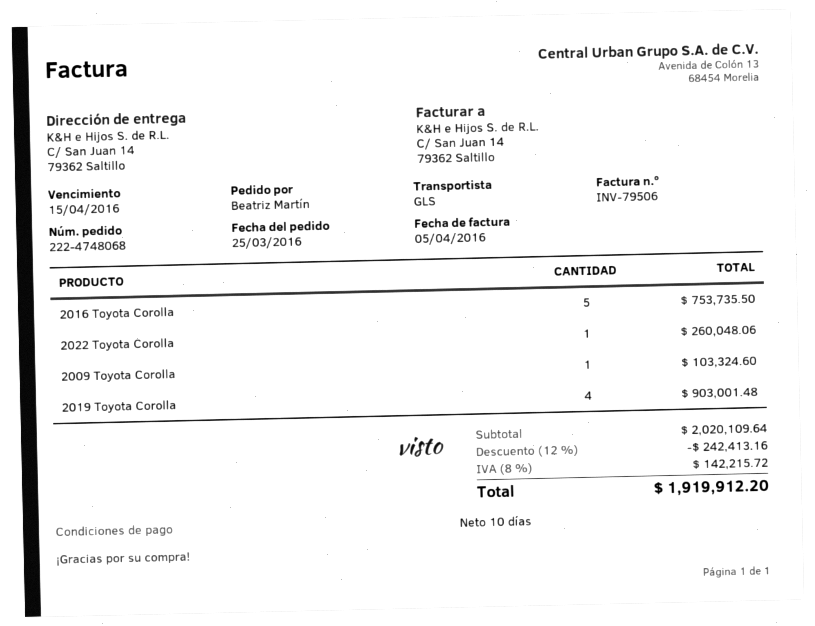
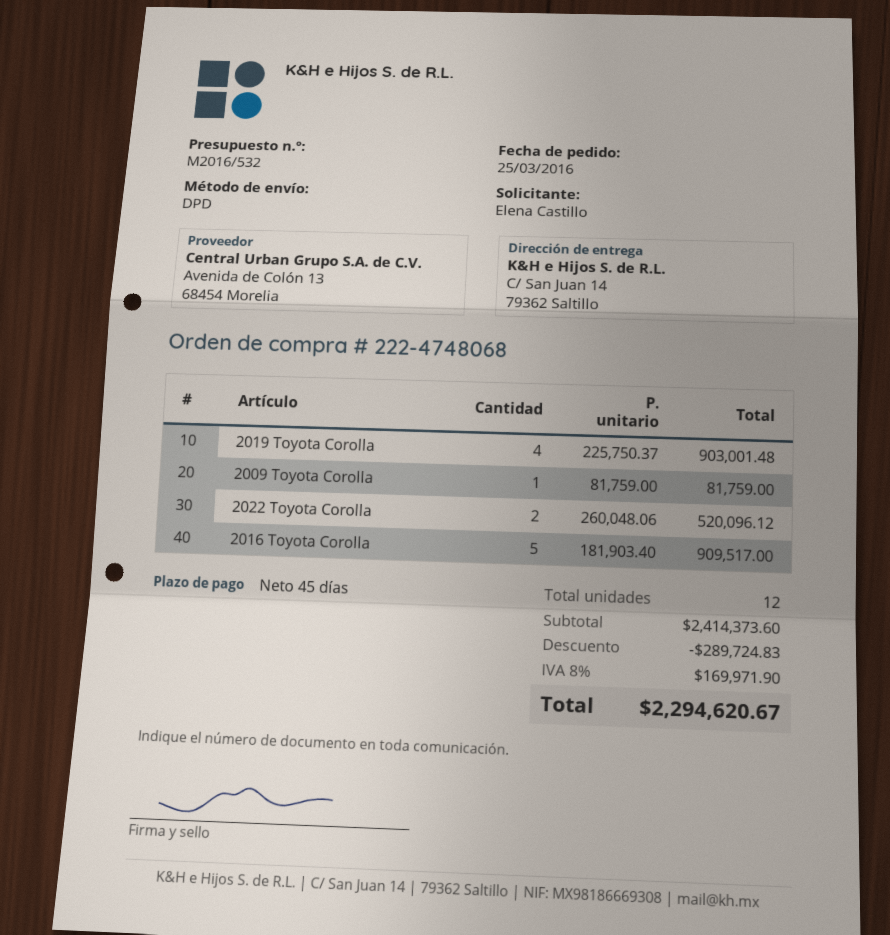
payment terms: 10 days -> 45 days
ordered by: Beatriz Martín -> Elena Castillo
shipping method: GLS -> DPD
2016 Toyota Corolla: 5 for 753735.50 -> 5 for 909517.00
2022 Toyota Corolla: 1 for 260048.06 -> 2 for 520096.12
2009 Toyota Corolla: 1 for 103324.60 -> 1 for 81759.00
subtotal: 2020109.64 -> 2414373.60
discount: 242413.16 -> 289724.83
tax: 8% = 142215.72 -> 8% = 169971.90
total: 1919912.20 -> 2294620.67

